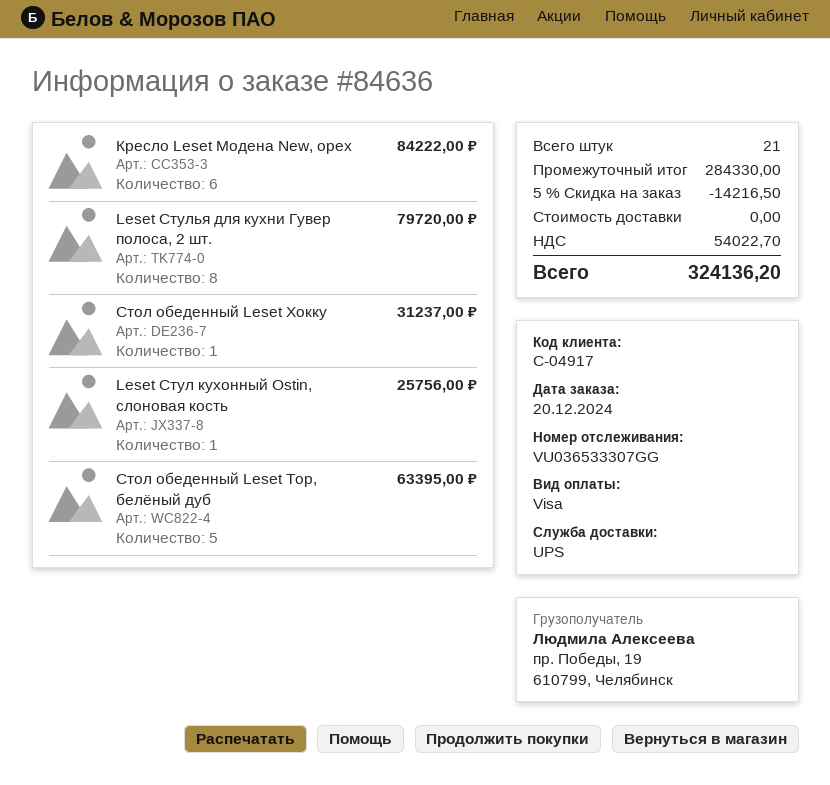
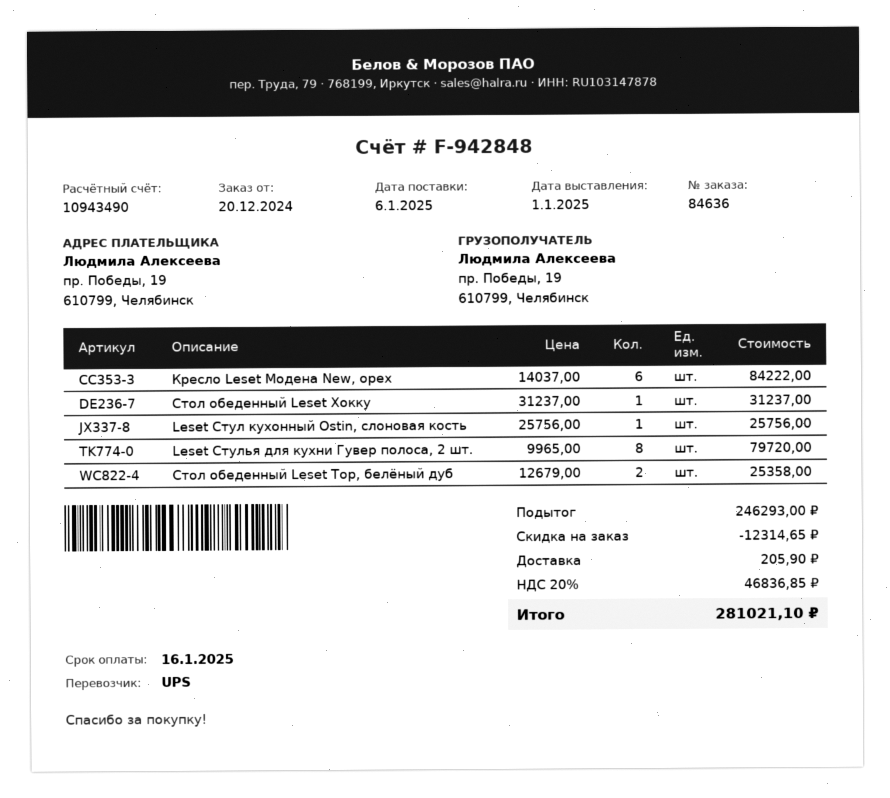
Стол обеденный Leset Тор, белёный дуб: 5 for 63395.00 -> 2 for 25358.00
subtotal: 284330.00 -> 246293.00
discount: 14216.50 -> 12314.65
shipping: 0.00 -> 205.90
tax: 54022.70 -> 46836.85
total: 324136.20 -> 281021.10

